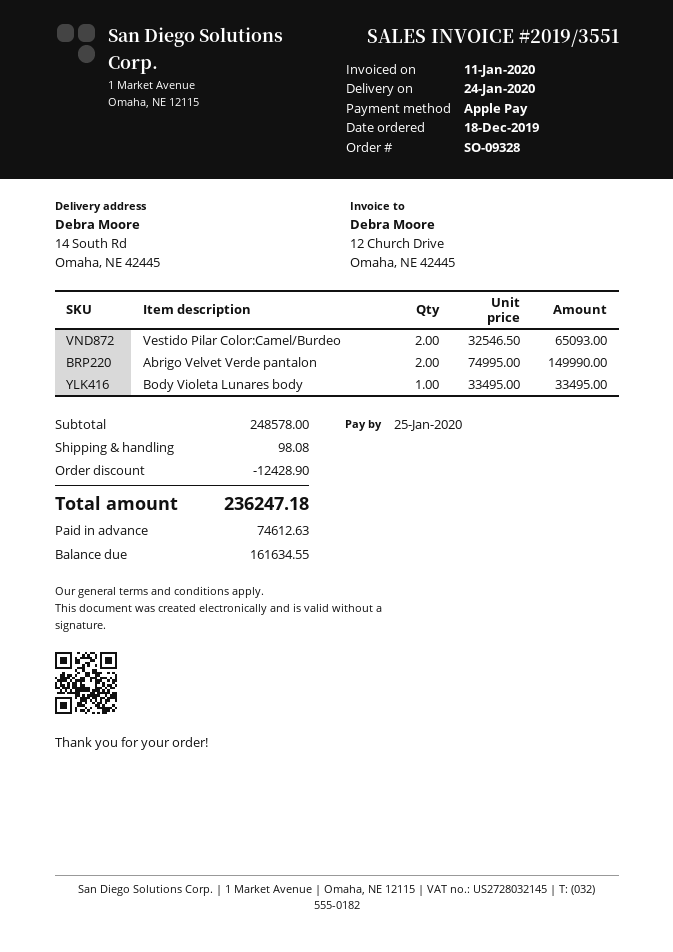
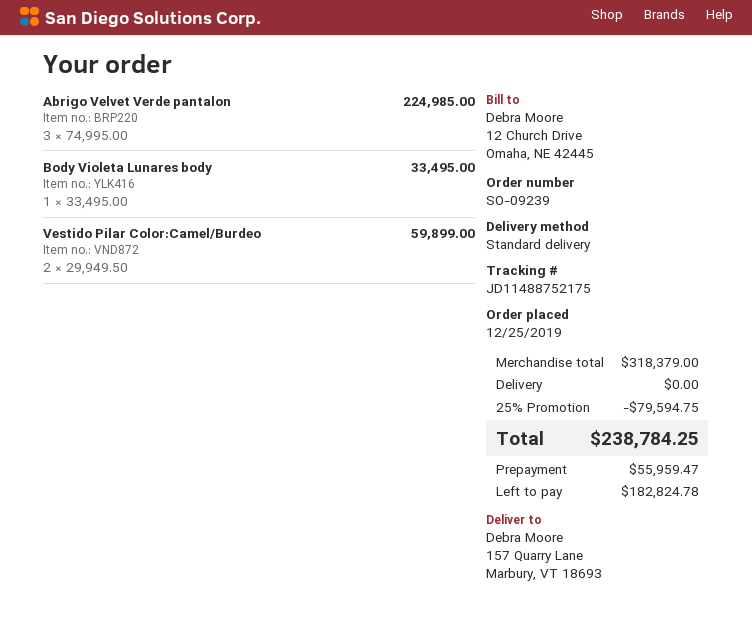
order number: SO-09328 -> SO-09239
order date: 2019-12-18 -> 2019-12-25
ship to: 14 South Rd, Omaha, NE 42445 -> 157 Quarry Lane, Marbury, VT 18693
Vestido Pilar Color:Camel/Burdeo: 2 x 32546.50 = 65093.00 -> 2 x 29949.50 = 59899.00
Abrigo Velvet Verde pantalon: 2 x 74995.00 = 149990.00 -> 3 x 74995.00 = 224985.00
subtotal: 248578.00 -> 318379.00
discount: 12428.90 -> 79594.75
shipping: 98.08 -> 0.00
total: 236247.18 -> 238784.25
deposit: 74612.63 -> 55959.47
balance: 161634.55 -> 182824.78

